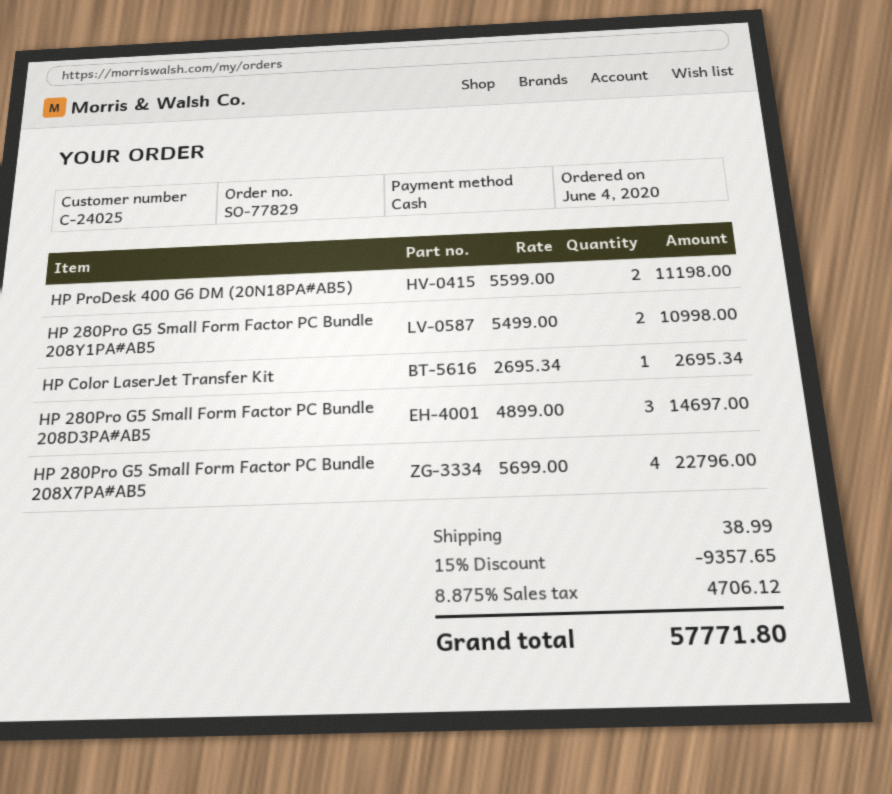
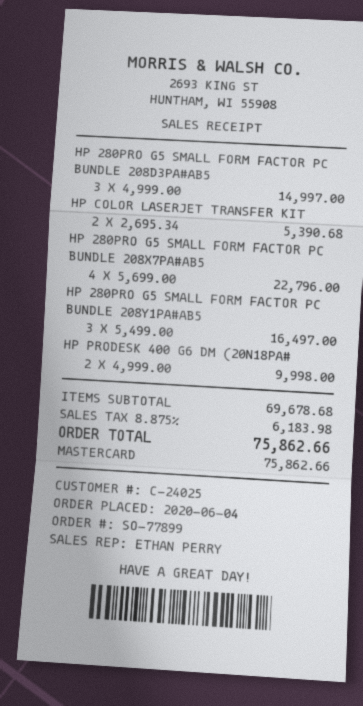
order number: SO-77829 -> SO-77899
payment method: cash -> Mastercard
HP ProDesk 400 G6 DM (20N18PA#AB5): 2 x 5599.00 = 11198.00 -> 2 x 4999.00 = 9998.00
HP 280Pro G5 Small Form Factor PC Bundle 208Y1PA#AB5: 2 x 5499.00 = 10998.00 -> 3 x 5499.00 = 16497.00
HP Color LaserJet Transfer Kit: 1 x 2695.34 = 2695.34 -> 2 x 2695.34 = 5390.68
HP 280Pro G5 Small Form Factor PC Bundle 208D3PA#AB5: 3 x 4899.00 = 14697.00 -> 3 x 4999.00 = 14997.00
discount: 15% = 9357.65 -> none
shipping: 38.99 -> none
tax: 8.875% = 4706.12 -> 8.875% = 6183.98
total: 57771.80 -> 75862.66

